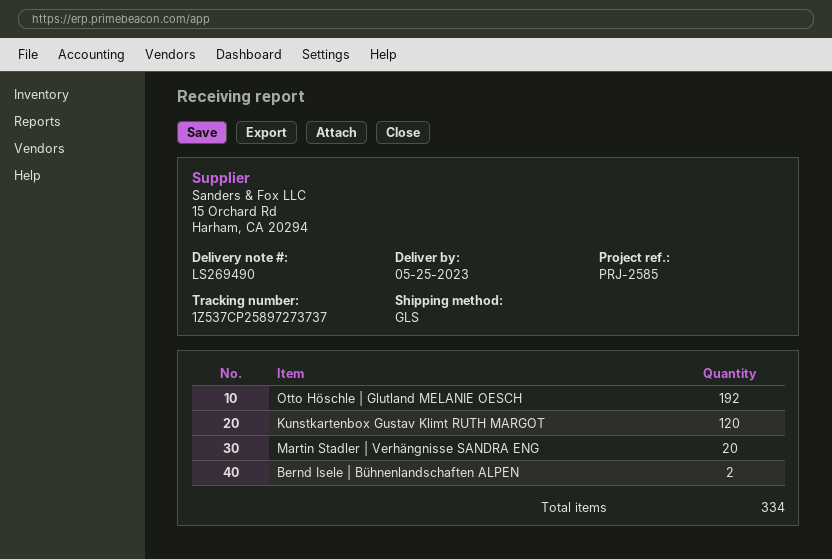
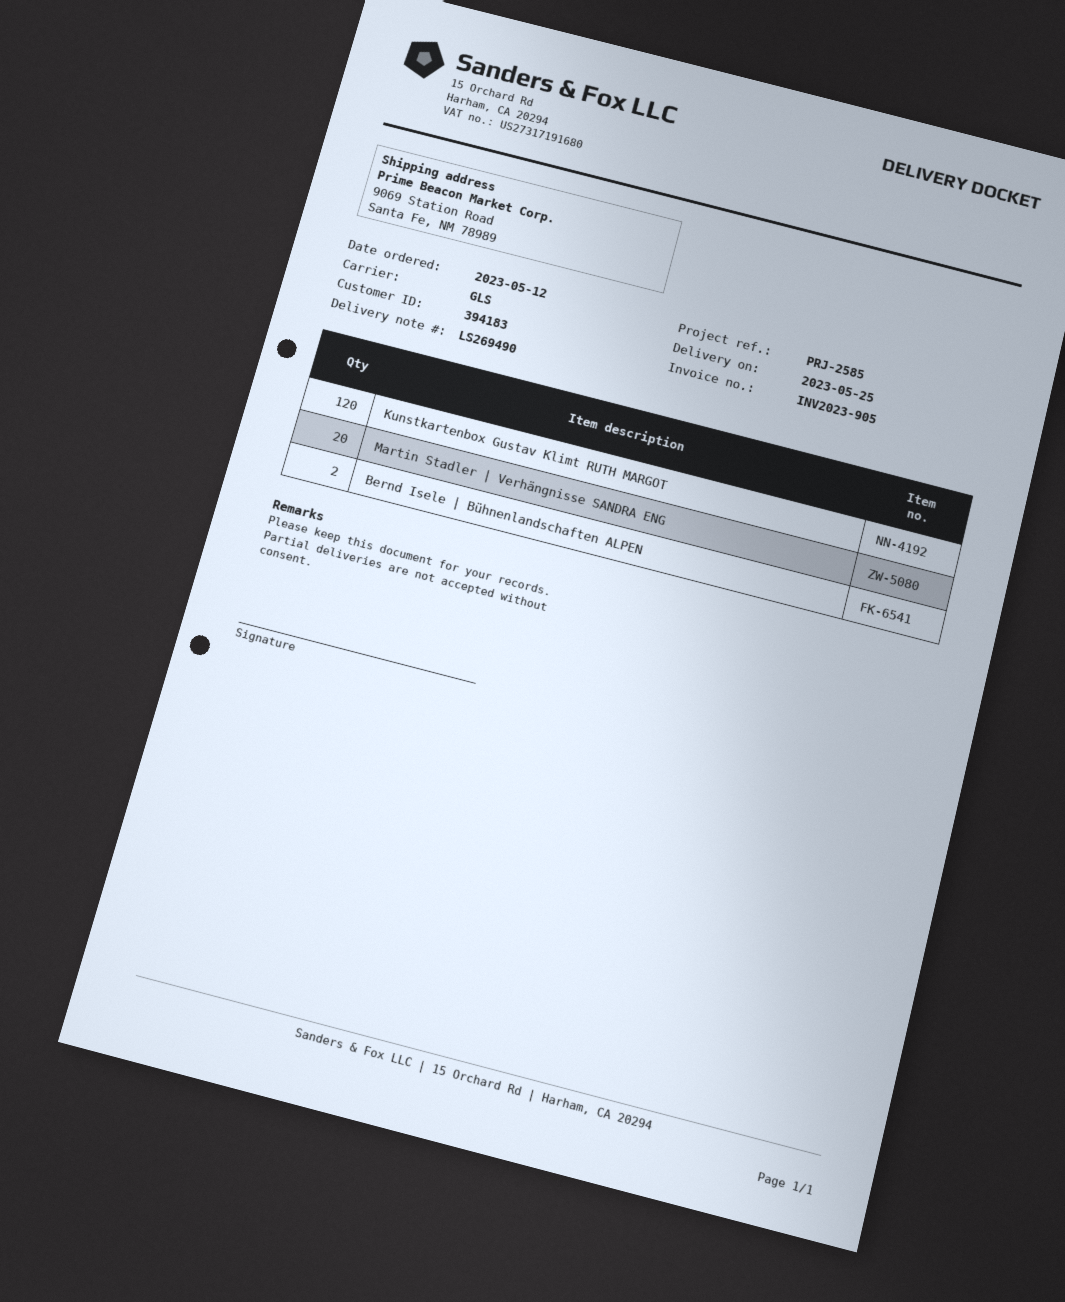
Otto Höschle | Glutland MELANIE OESCH: 192 -> none

